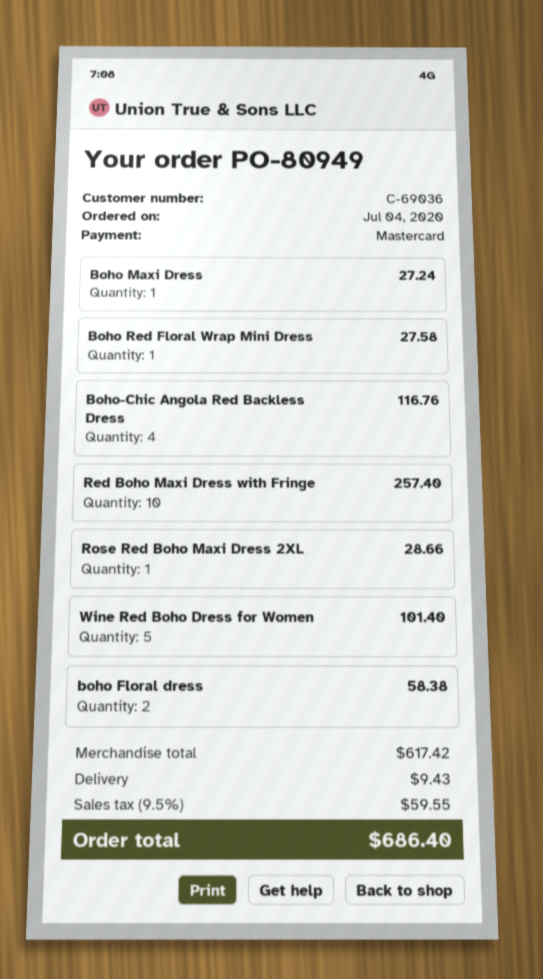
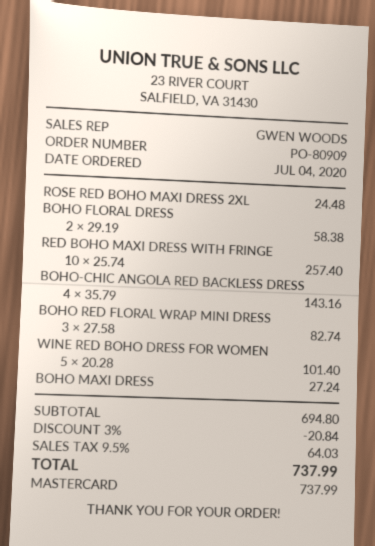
order number: PO-80949 -> PO-80909
Boho Red Floral Wrap Mini Dress: 1 for 27.58 -> 3 for 82.74
Boho-Chic Angola Red Backless Dress: 4 for 116.76 -> 4 for 143.16
Rose Red Boho Maxi Dress 2XL: 1 for 28.66 -> 1 for 24.48
subtotal: 617.42 -> 694.80
discount: none -> 3% = 20.84
shipping: 9.43 -> none
tax: 9.5% = 59.55 -> 9.5% = 64.03
total: 686.40 -> 737.99

